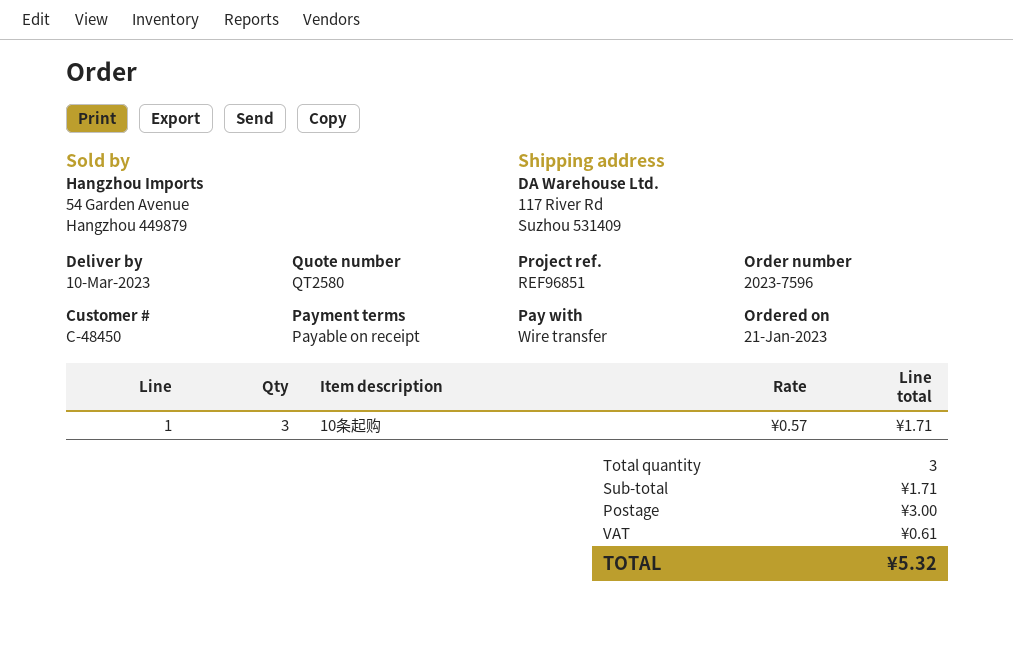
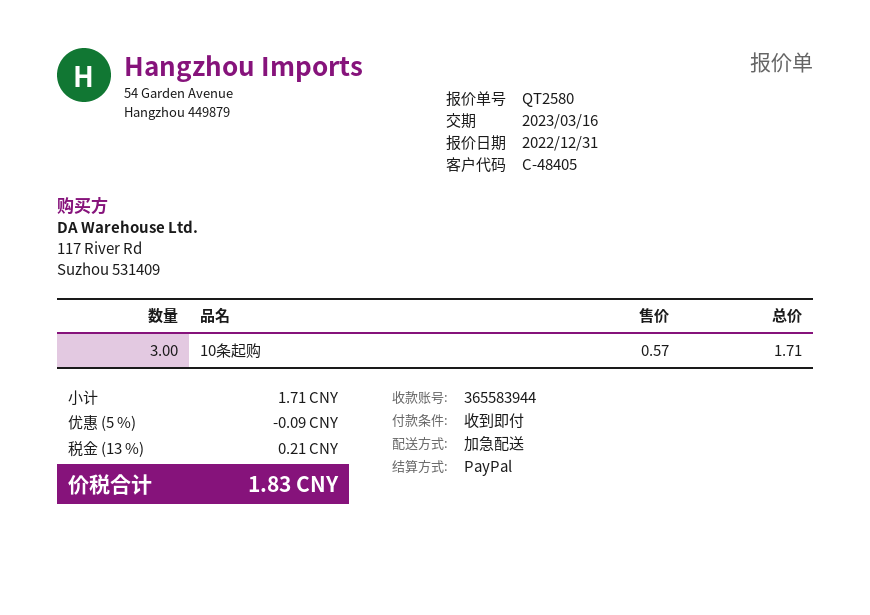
delivery date: 2023-03-10 -> 2023-03-16
customer number: C-48450 -> C-48405
payment method: bank transfer -> PayPal
discount: none -> 5% = 0.09
shipping: 3.00 -> none
tax: 0.61 -> 0.21
total: 5.32 -> 1.83

